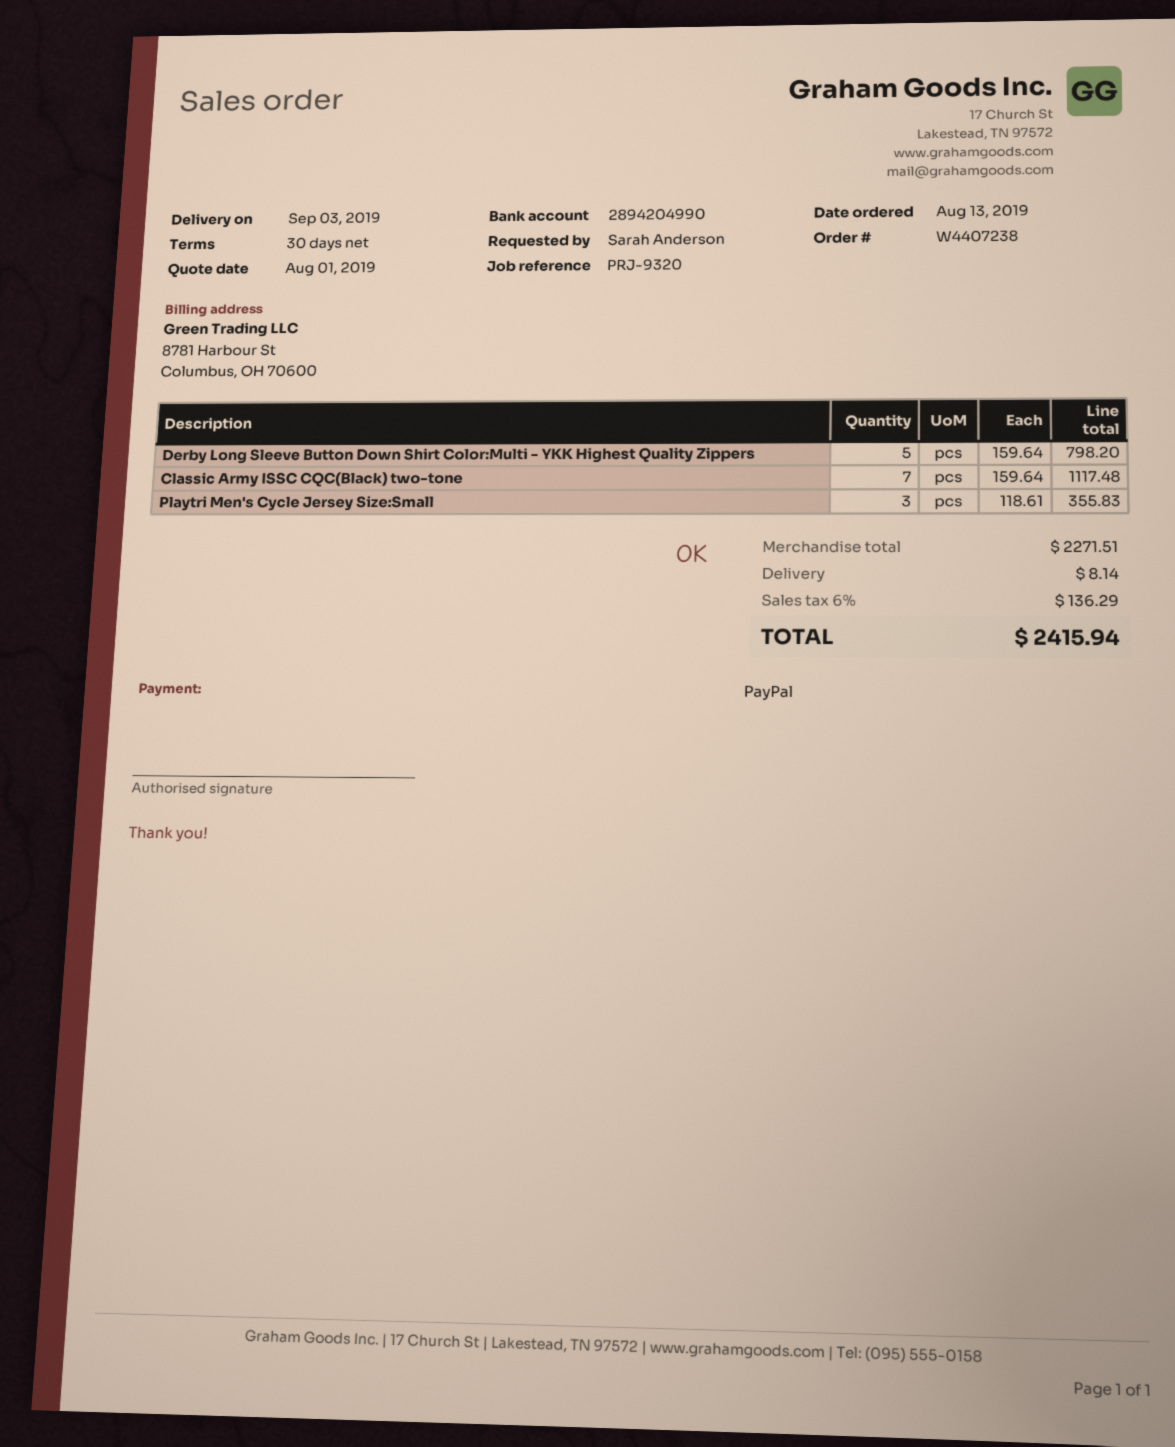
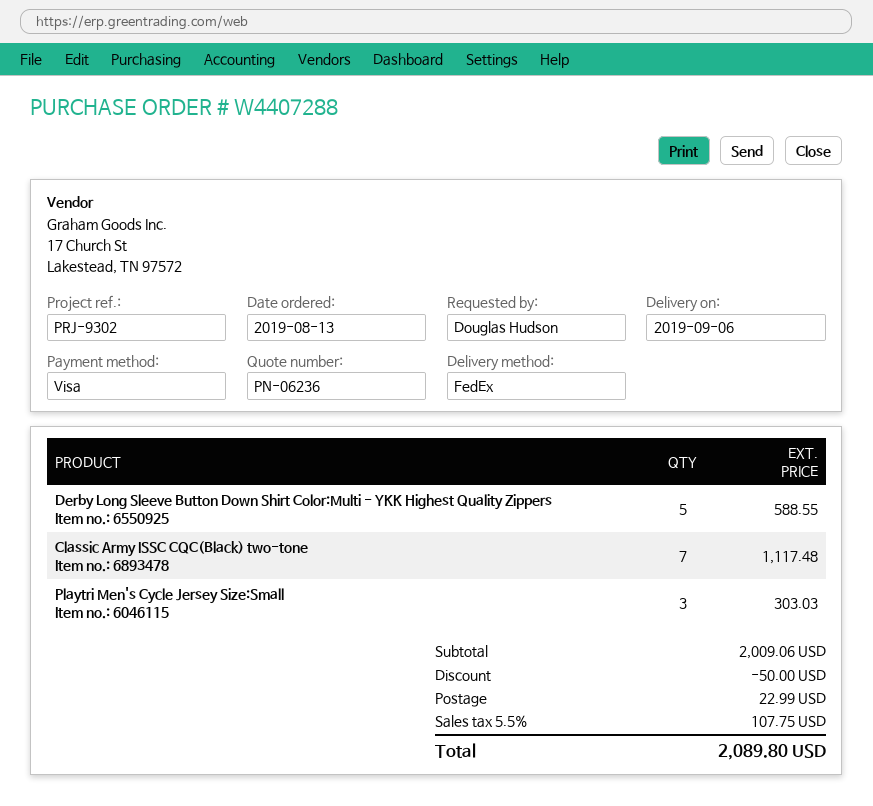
order number: W4407238 -> W4407288
delivery date: 2019-09-03 -> 2019-09-06
reference: PRJ-9320 -> PRJ-9302
ordered by: Sarah Anderson -> Douglas Hudson
payment method: PayPal -> Visa
Derby Long Sleeve Button Down Shirt Color:Multi - YKK Highest Quality Zippers: 5 for 798.20 -> 5 for 588.55
Playtri Men's Cycle Jersey Size:Small: 3 for 355.83 -> 3 for 303.03
subtotal: 2271.51 -> 2009.06
discount: none -> 50.00
shipping: 8.14 -> 22.99
tax: 6% = 136.29 -> 5.5% = 107.75
total: 2415.94 -> 2089.80

